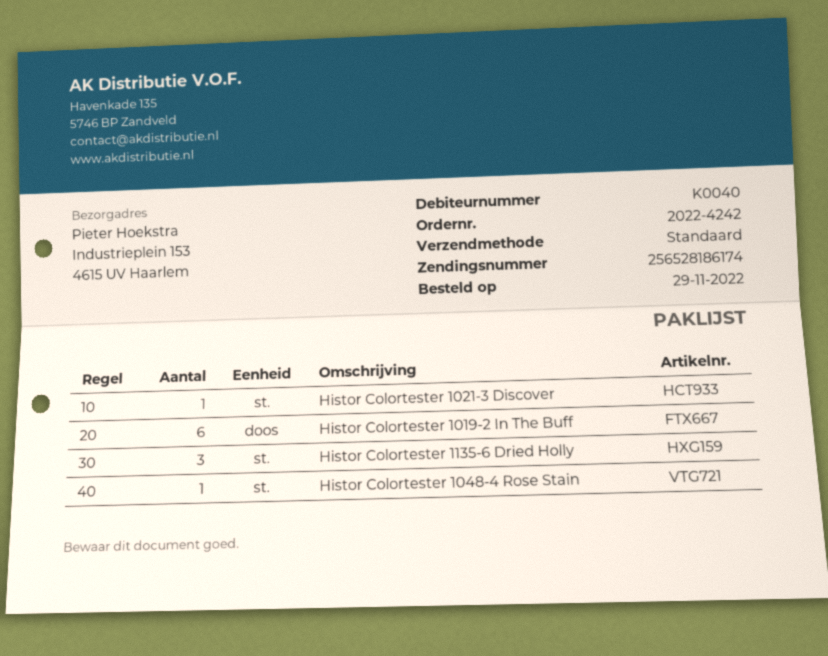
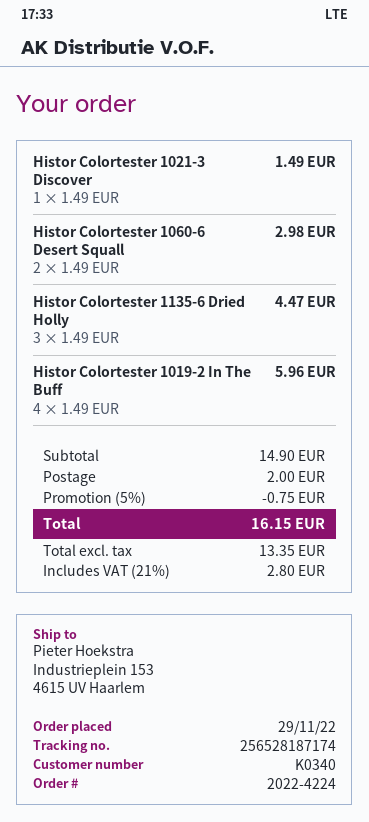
order number: 2022-4242 -> 2022-4224
customer number: K0040 -> K0340
tracking number: 256528186174 -> 256528187174
Histor Colortester 1019-2 In The Buff: 6 -> 4
Histor Colortester 1048-4 Rose Stain: 1 -> none
Histor Colortester 1060-6 Desert Squall: none -> 2

